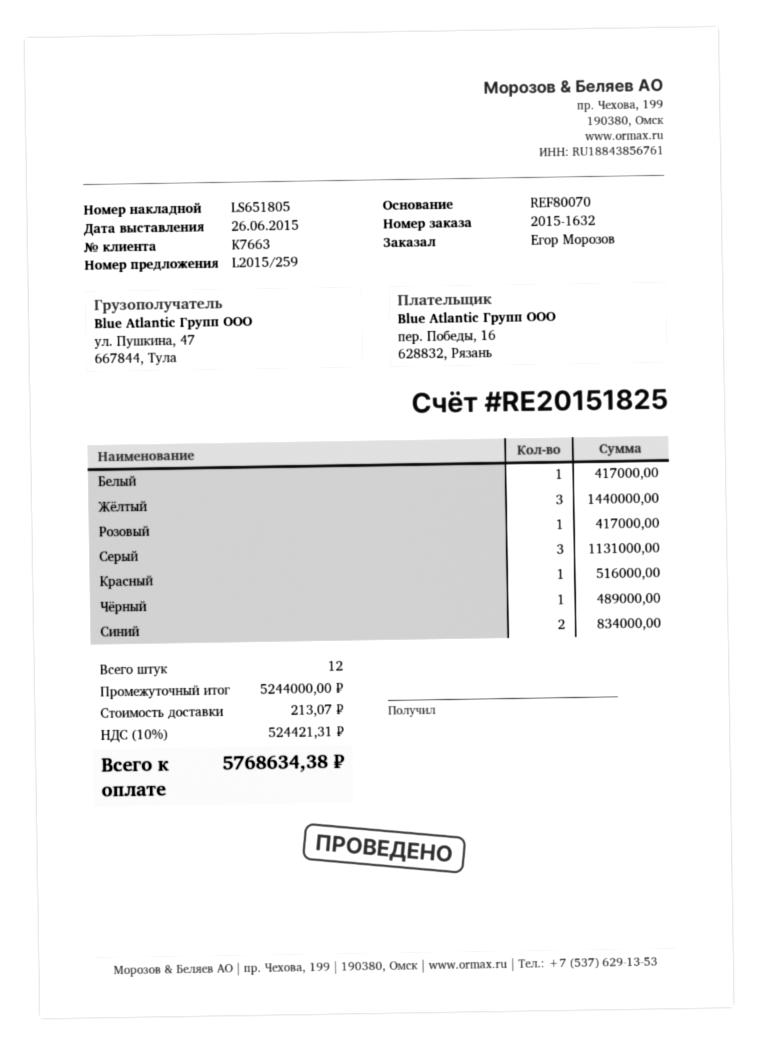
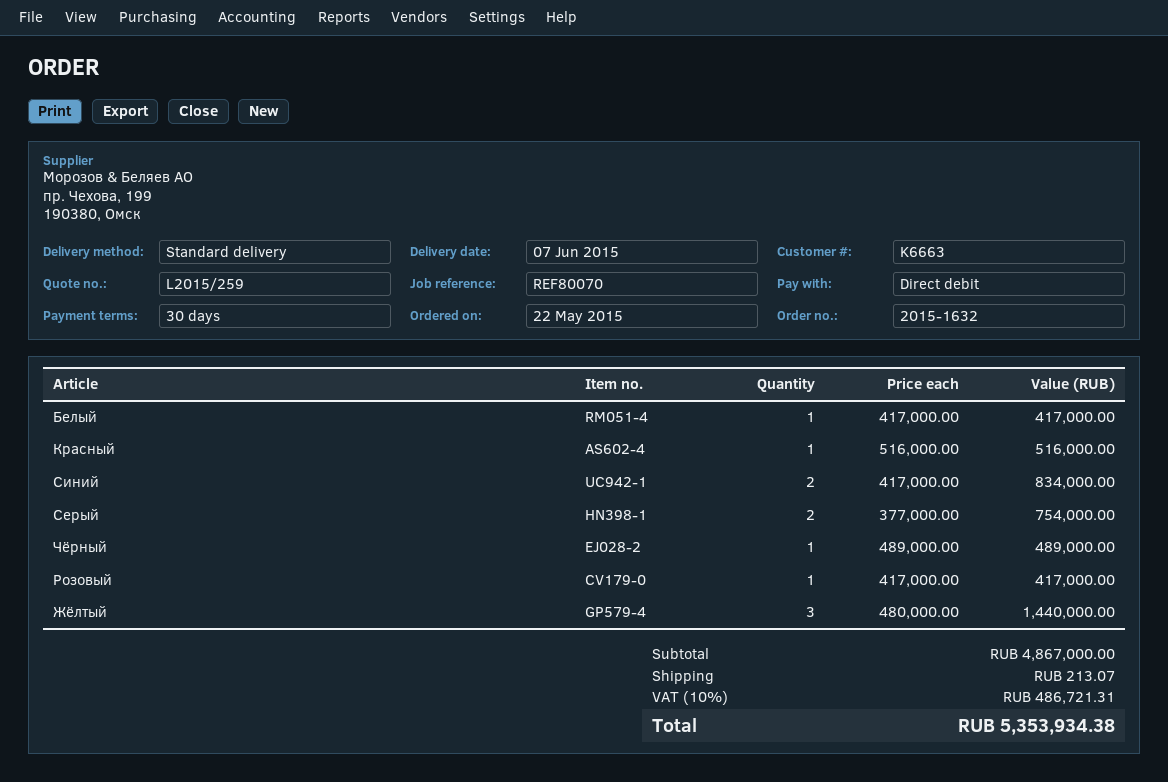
customer number: K7663 -> K6663
Серый: 3 for 1131000.00 -> 2 for 754000.00
subtotal: 5244000.00 -> 4867000.00
tax: 10% = 524421.31 -> 10% = 486721.31
total: 5768634.38 -> 5353934.38

